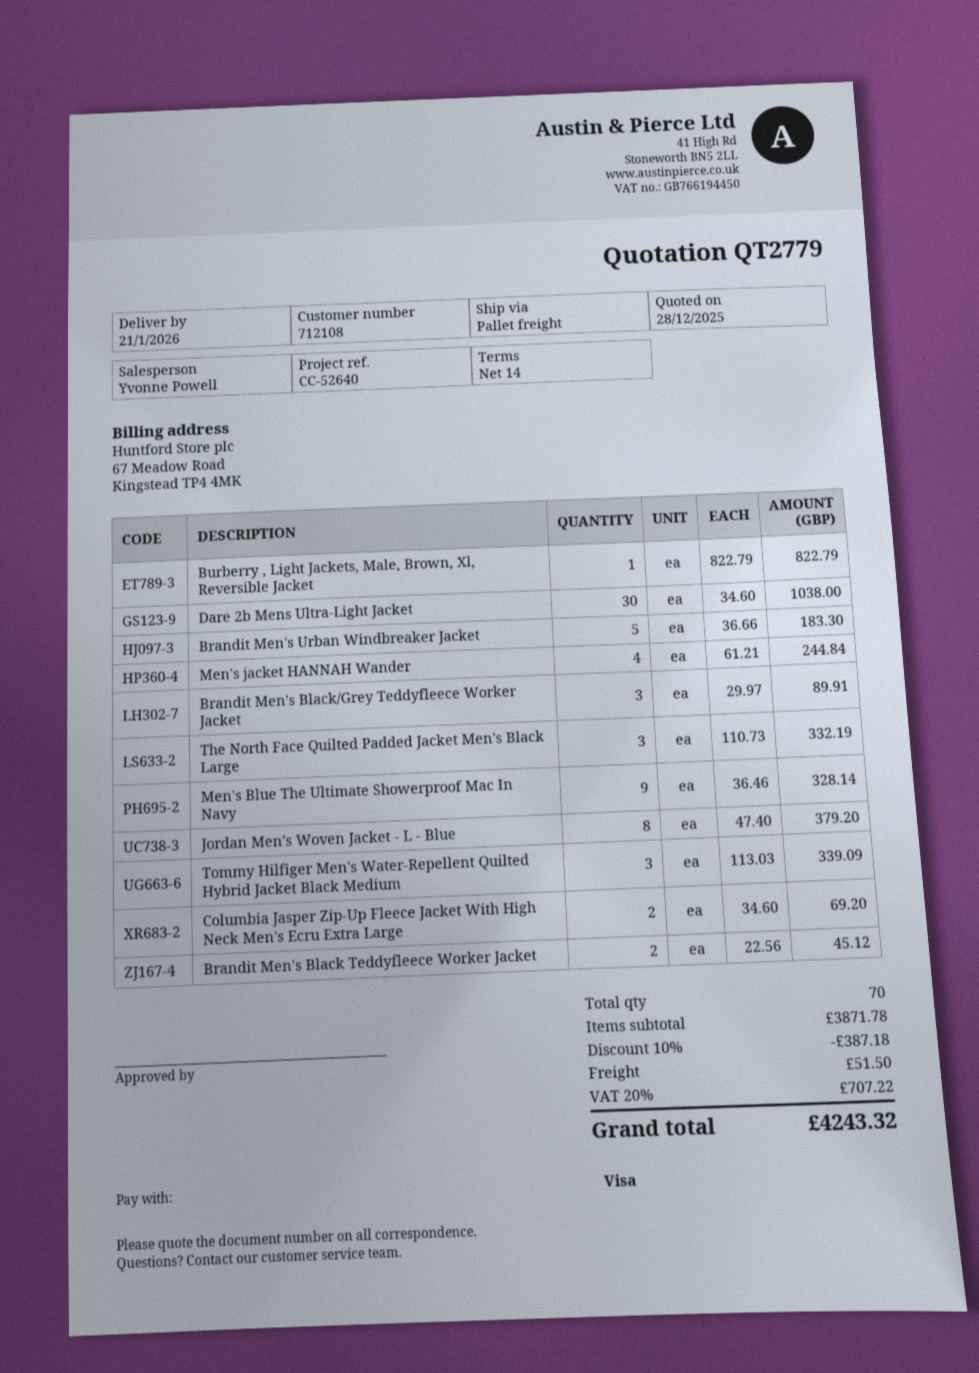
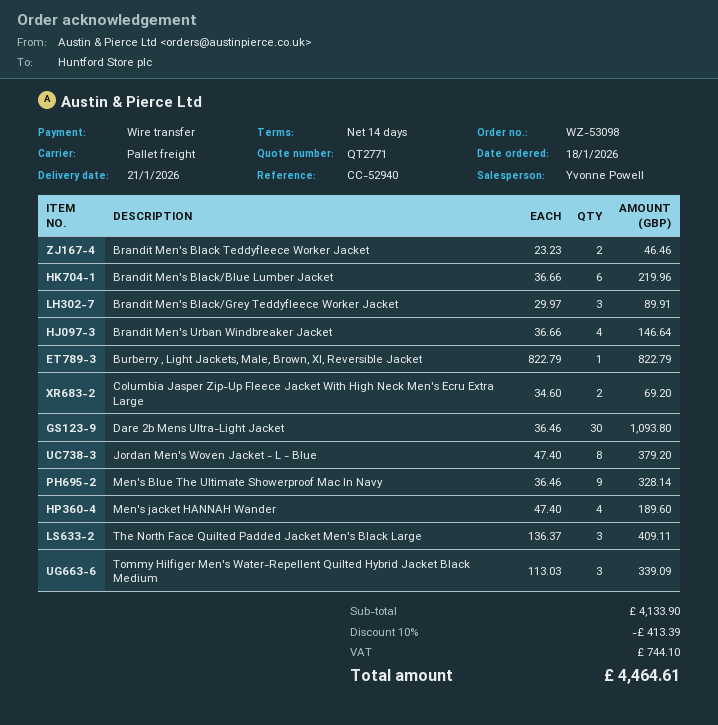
quote number: QT2779 -> QT2771
reference: CC-52640 -> CC-52940
payment method: Visa -> bank transfer
Dare 2b Mens Ultra-Light Jacket: 30 x 34.60 = 1038.00 -> 30 x 36.46 = 1093.80
Brandit Men's Urban Windbreaker Jacket: 5 x 36.66 = 183.30 -> 4 x 36.66 = 146.64
Men's jacket HANNAH Wander: 4 x 61.21 = 244.84 -> 4 x 47.40 = 189.60
The North Face Quilted Padded Jacket Men's Black Large: 3 x 110.73 = 332.19 -> 3 x 136.37 = 409.11
Brandit Men's Black Teddyfleece Worker Jacket: 2 x 22.56 = 45.12 -> 2 x 23.23 = 46.46
Brandit Men's Black/Blue Lumber Jacket: none -> 6 x 36.66 = 219.96
subtotal: 3871.78 -> 4133.90
discount: 10% = 387.18 -> 10% = 413.39
shipping: 51.50 -> none
tax: 707.22 -> 744.10
total: 4243.32 -> 4464.61

